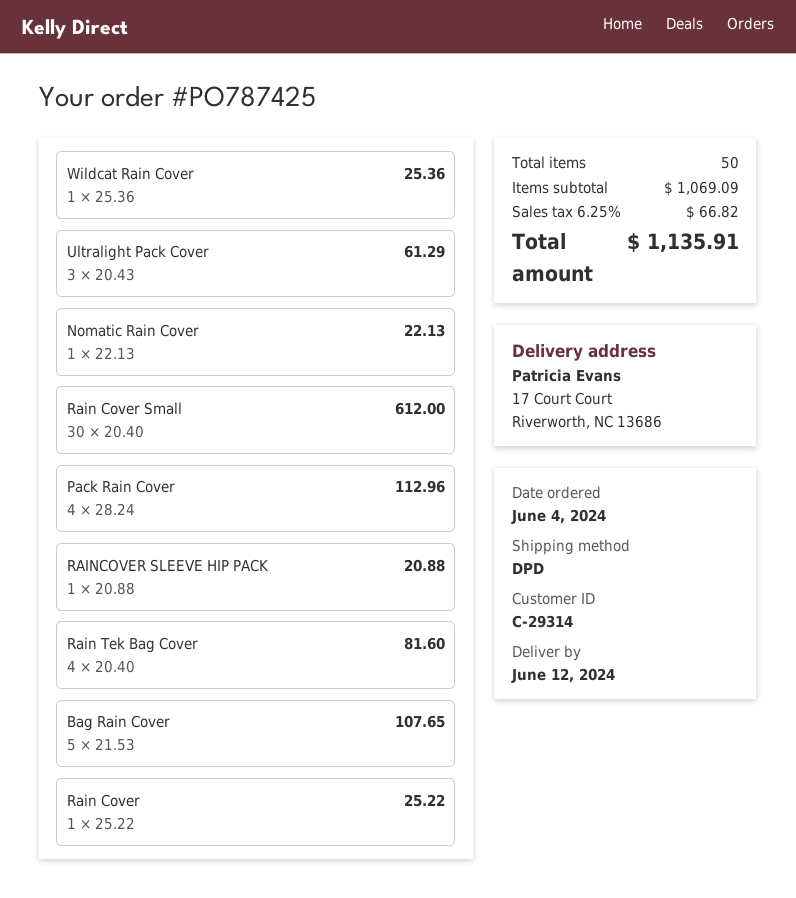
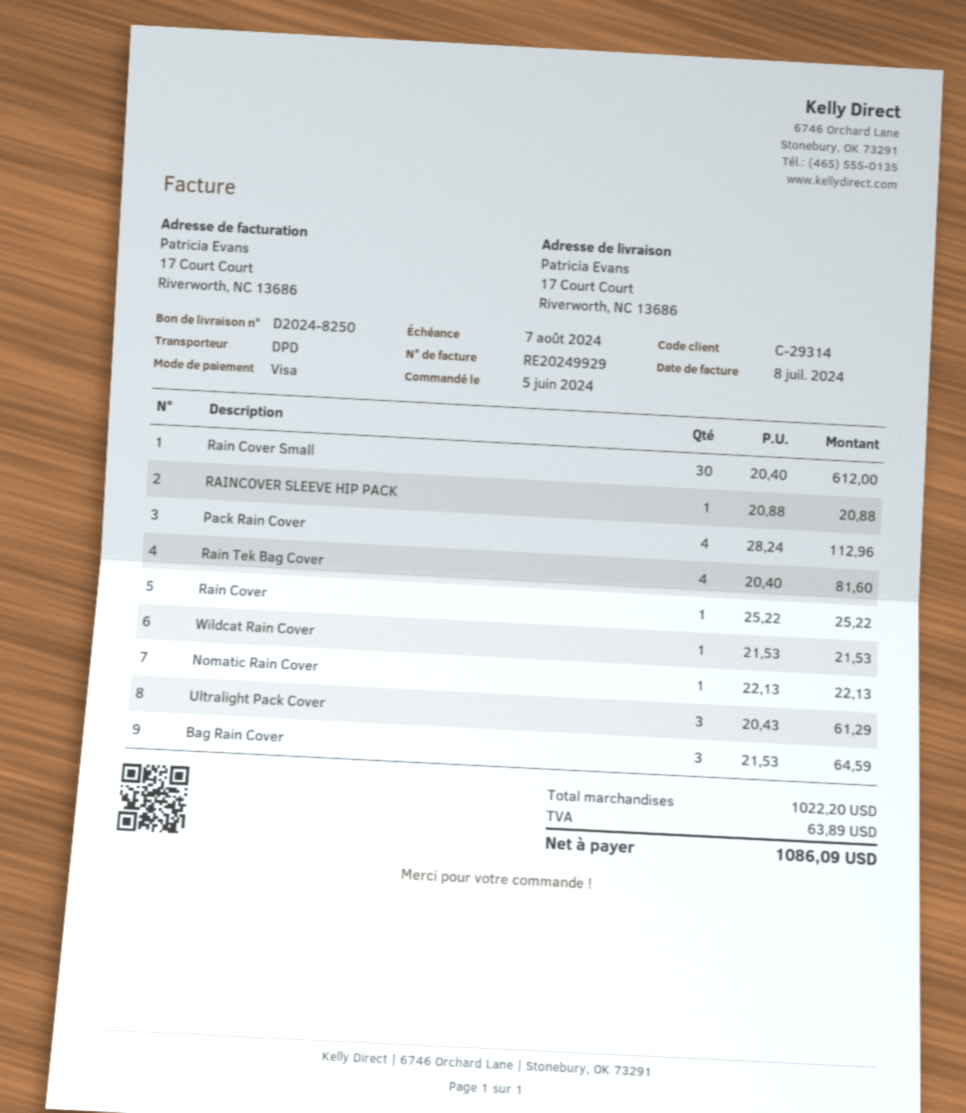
order date: 2024-06-04 -> 2024-06-05
Wildcat Rain Cover: 1 x 25.36 = 25.36 -> 1 x 21.53 = 21.53
Bag Rain Cover: 5 x 21.53 = 107.65 -> 3 x 21.53 = 64.59
subtotal: 1069.09 -> 1022.20
tax: 66.82 -> 63.89
total: 1135.91 -> 1086.09

